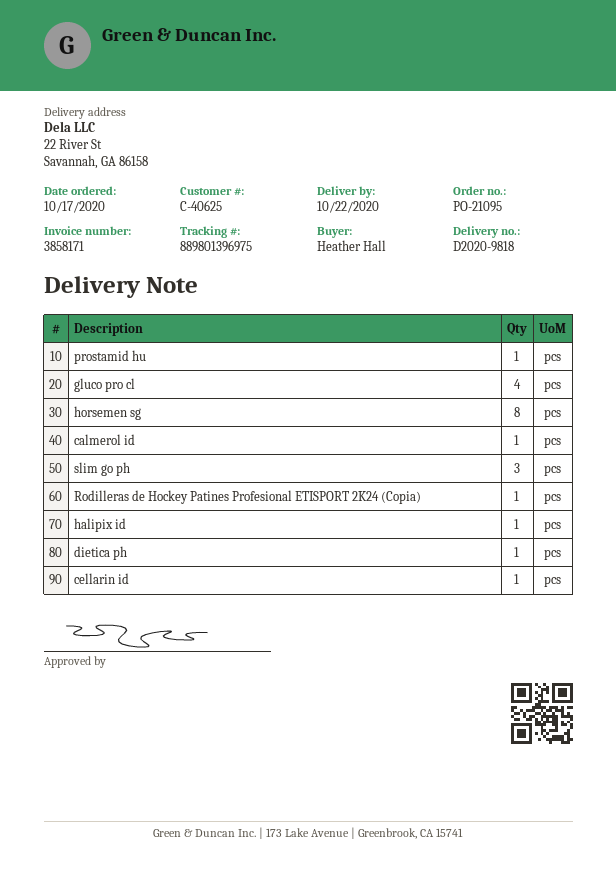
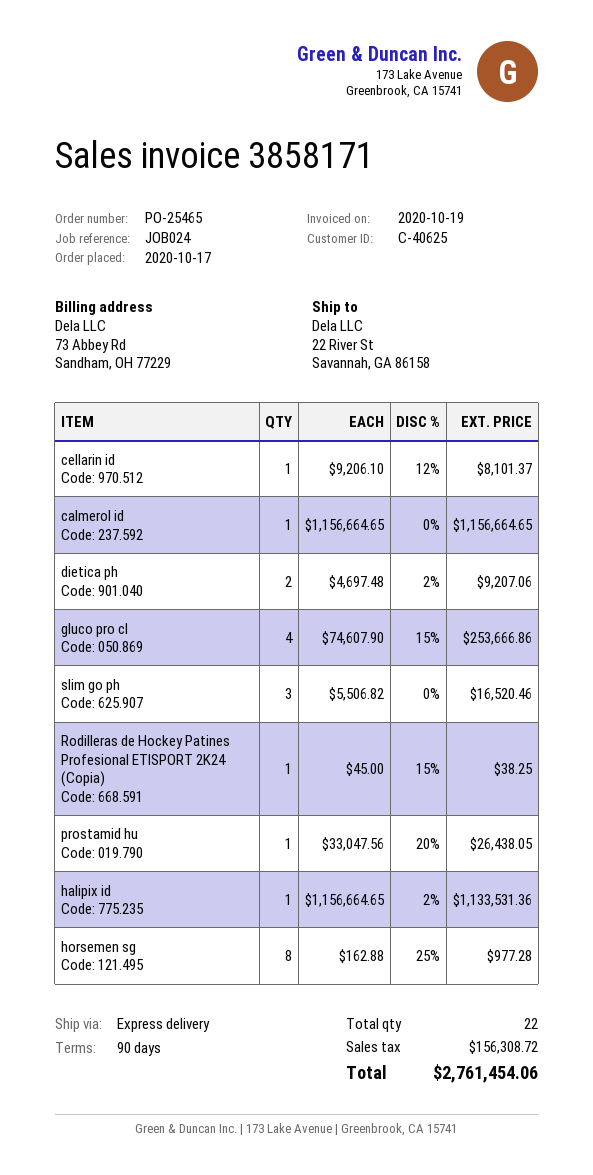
order number: PO-21095 -> PO-25465
dietica ph: 1 -> 2

